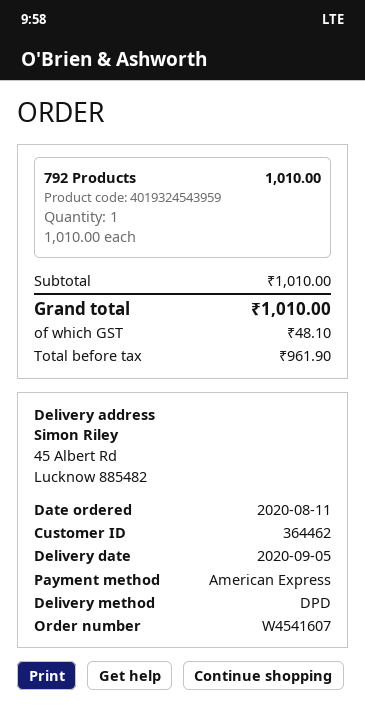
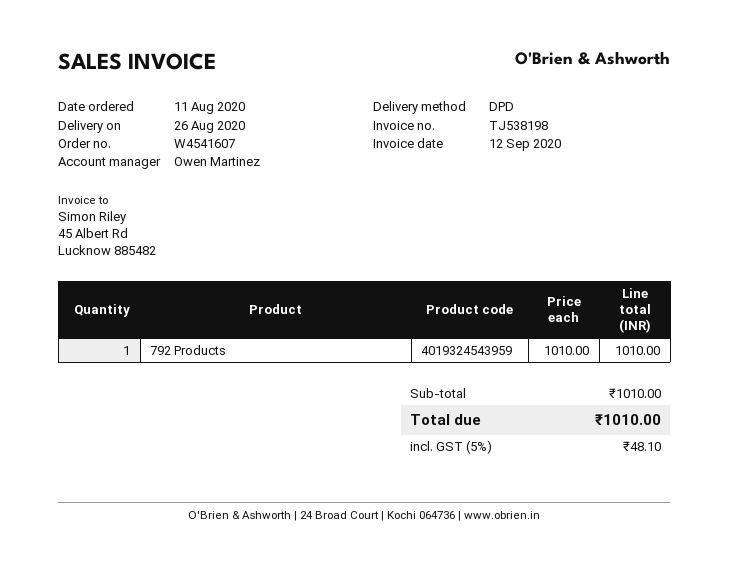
delivery date: 2020-09-05 -> 2020-08-26

